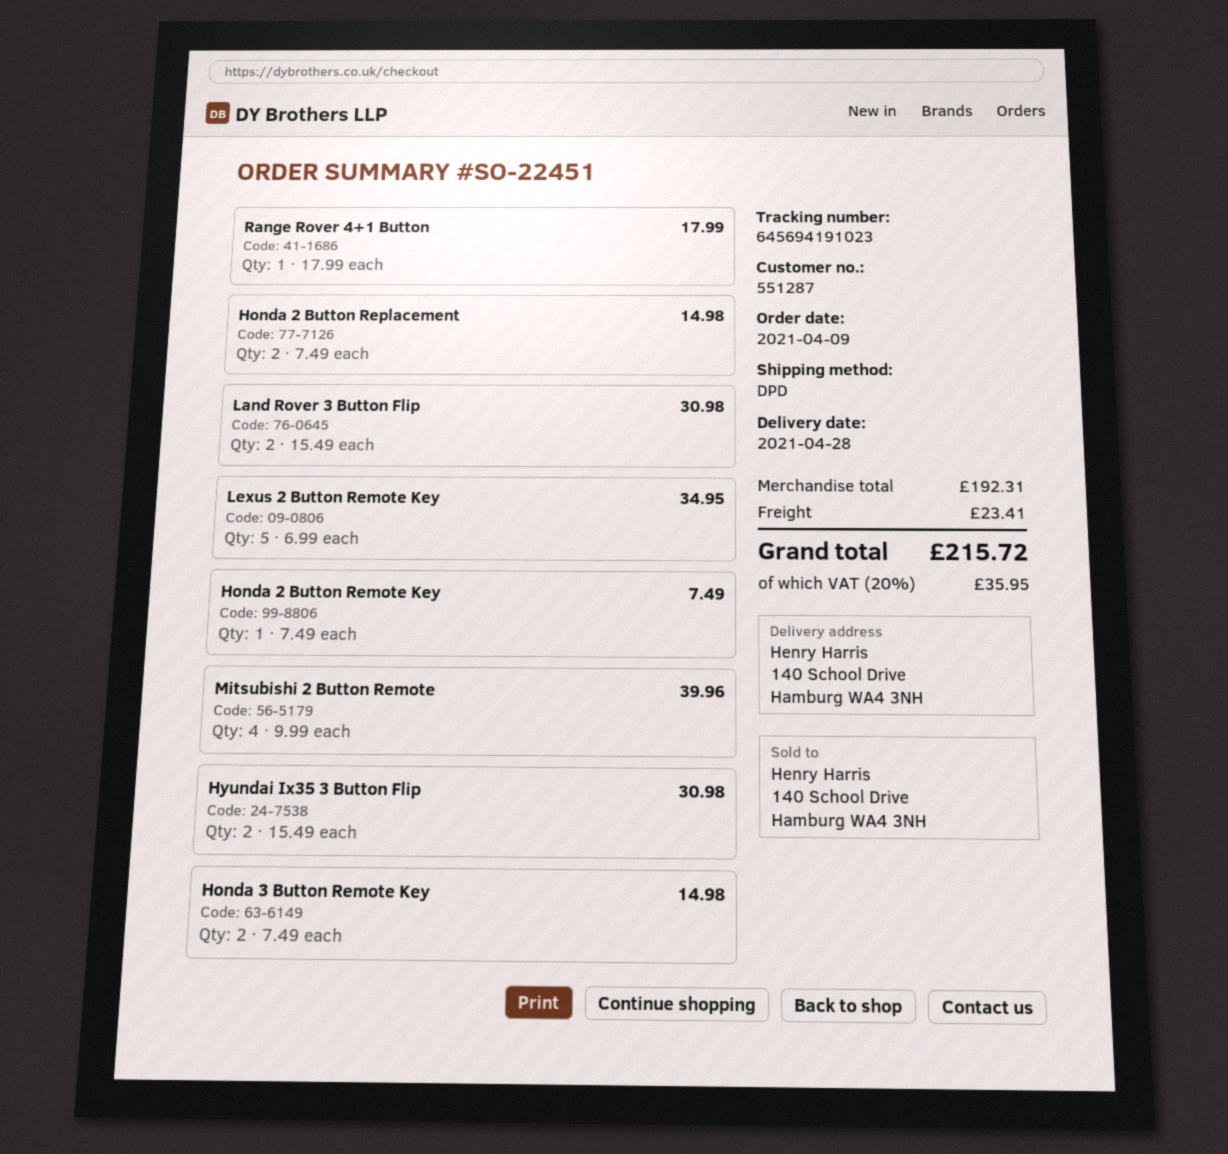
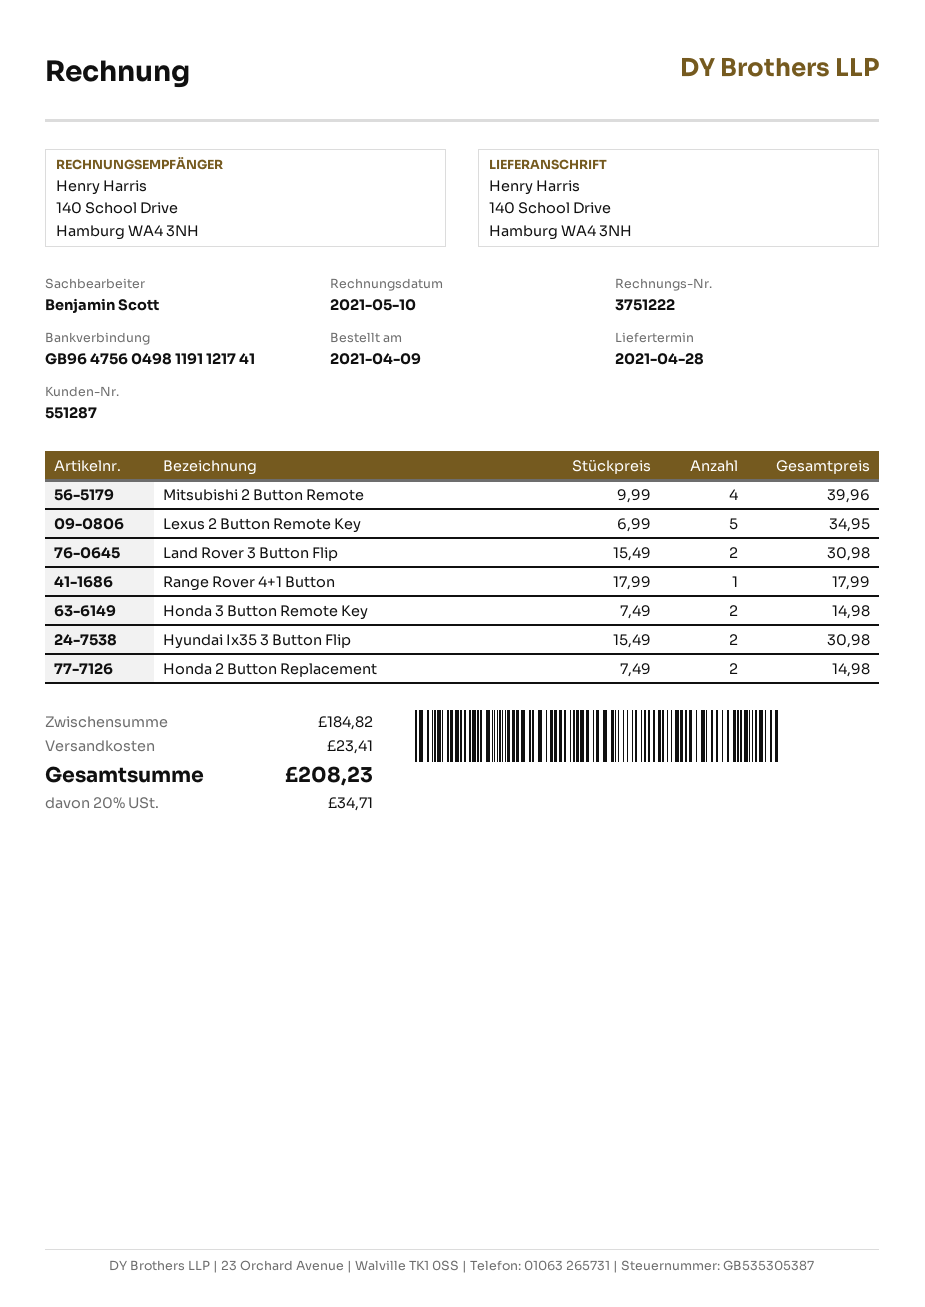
Honda 2 Button Remote Key: 1 x 7.49 = 7.49 -> none
subtotal: 192.31 -> 184.82
tax: 20% = 35.95 -> 20% = 34.71
total: 215.72 -> 208.23

